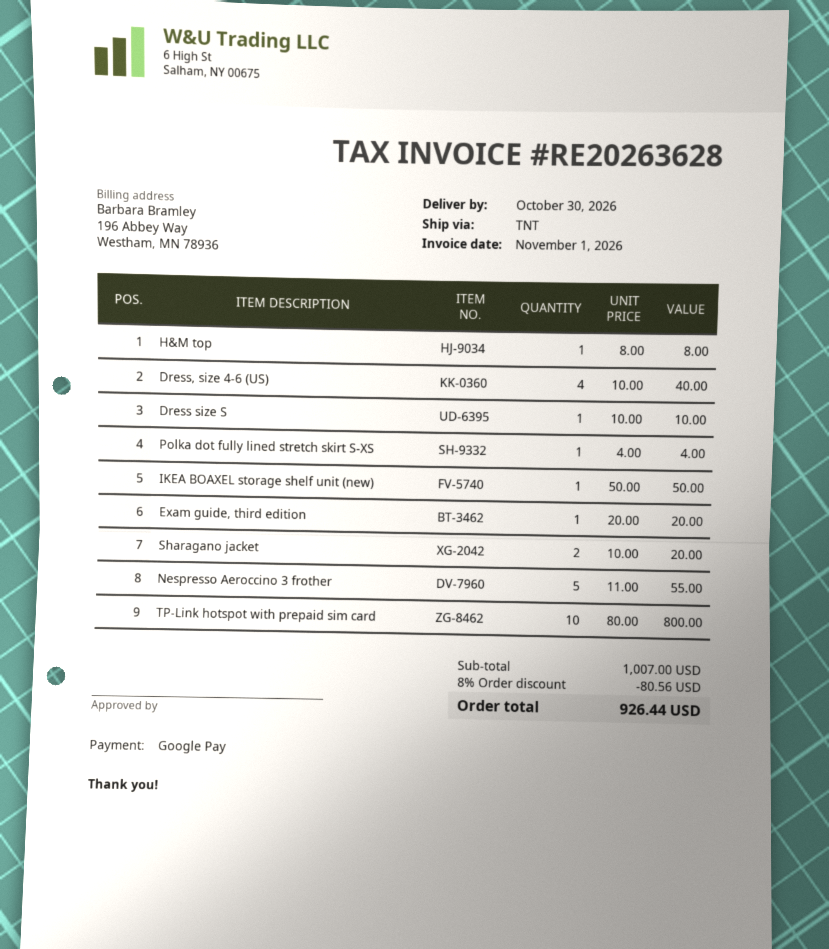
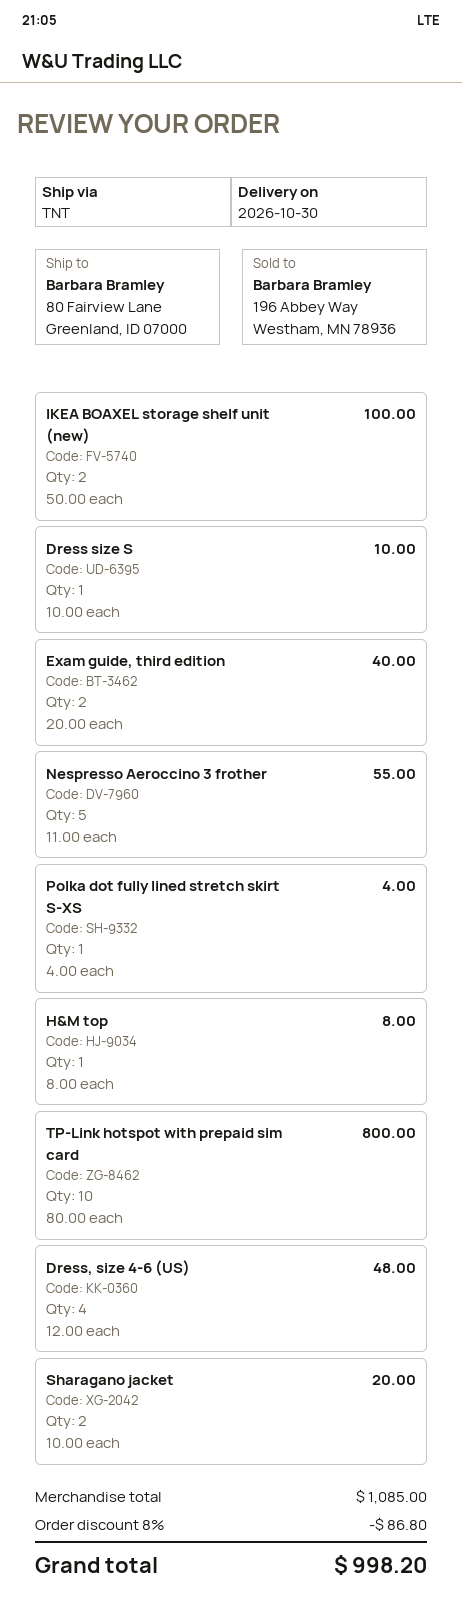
Dress, size 4-6 (US): 4 x 10.00 = 40.00 -> 4 x 12.00 = 48.00
IKEA BOAXEL storage shelf unit (new): 1 x 50.00 = 50.00 -> 2 x 50.00 = 100.00
Exam guide, third edition: 1 x 20.00 = 20.00 -> 2 x 20.00 = 40.00
subtotal: 1007.00 -> 1085.00
discount: 8% = 80.56 -> 8% = 86.80
total: 926.44 -> 998.20

